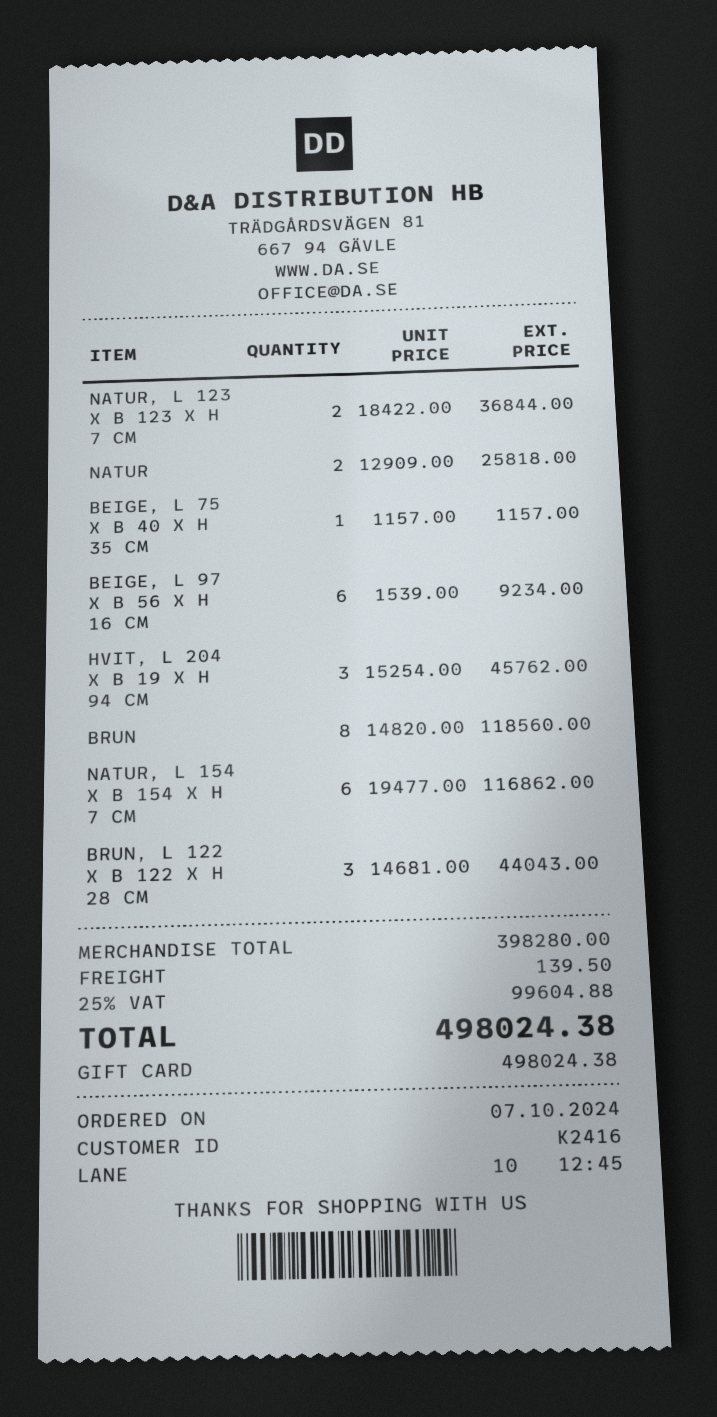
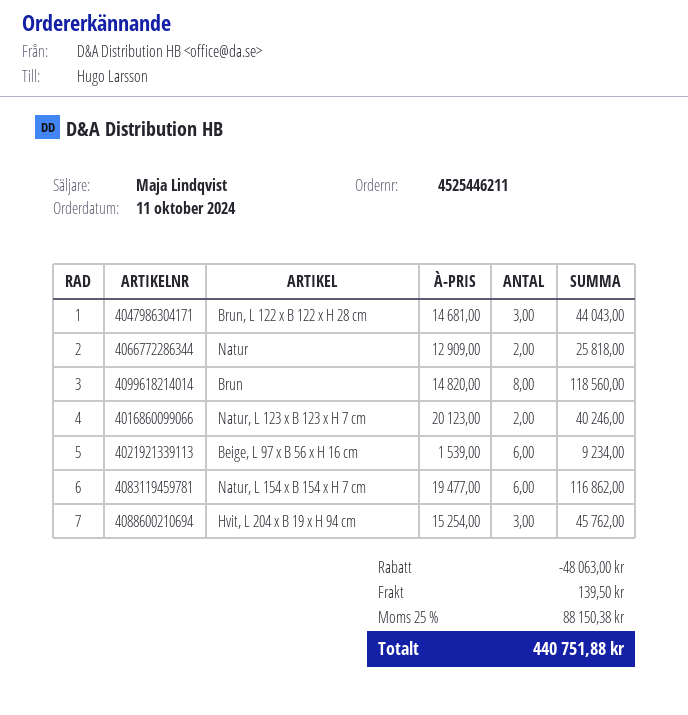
order date: 2024-10-07 -> 2024-10-11
NATUR, L 123 X B 123 X H 7 CM: 2 x 18422.00 = 36844.00 -> 2 x 20123.00 = 40246.00
BEIGE, L 75 X B 40 X H 35 CM: 1 x 1157.00 = 1157.00 -> none
discount: none -> 48063.00
tax: 25% = 99604.88 -> 25% = 88150.38
total: 498024.38 -> 440751.88

